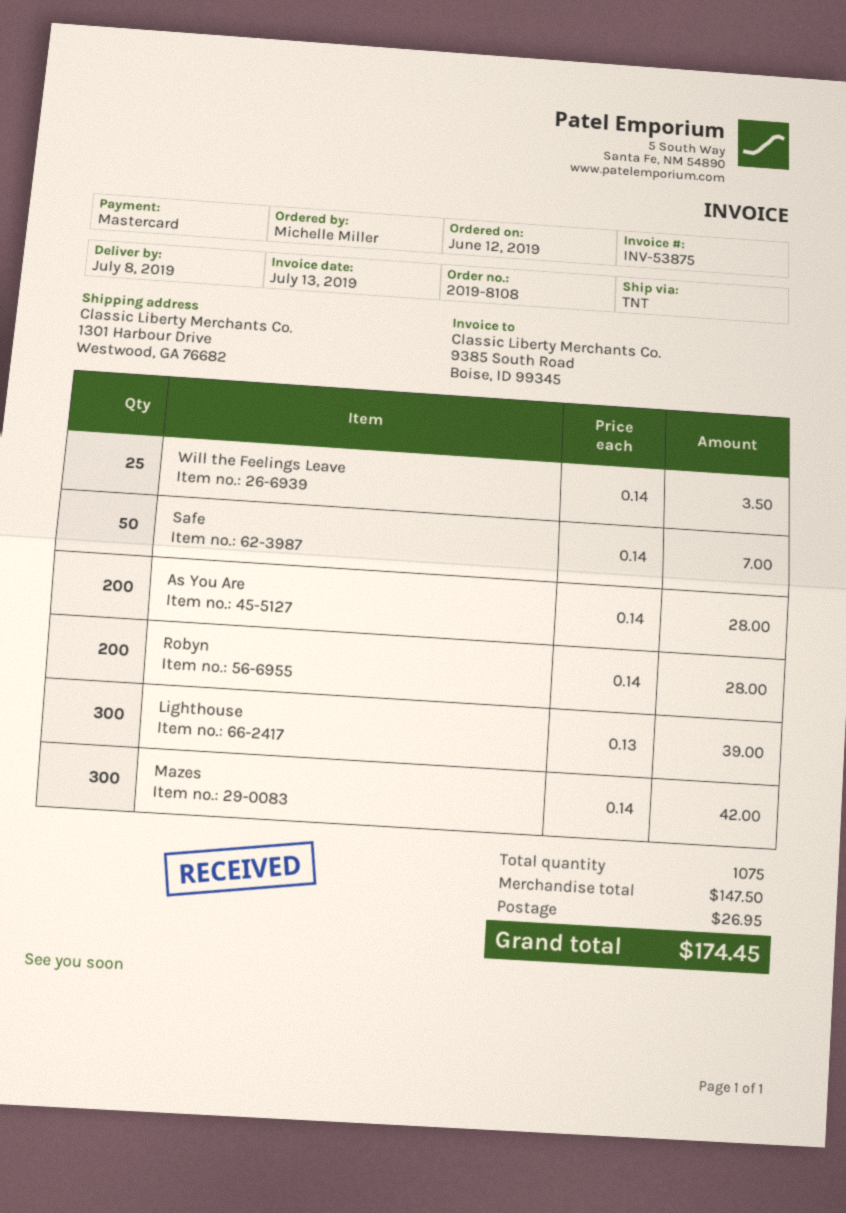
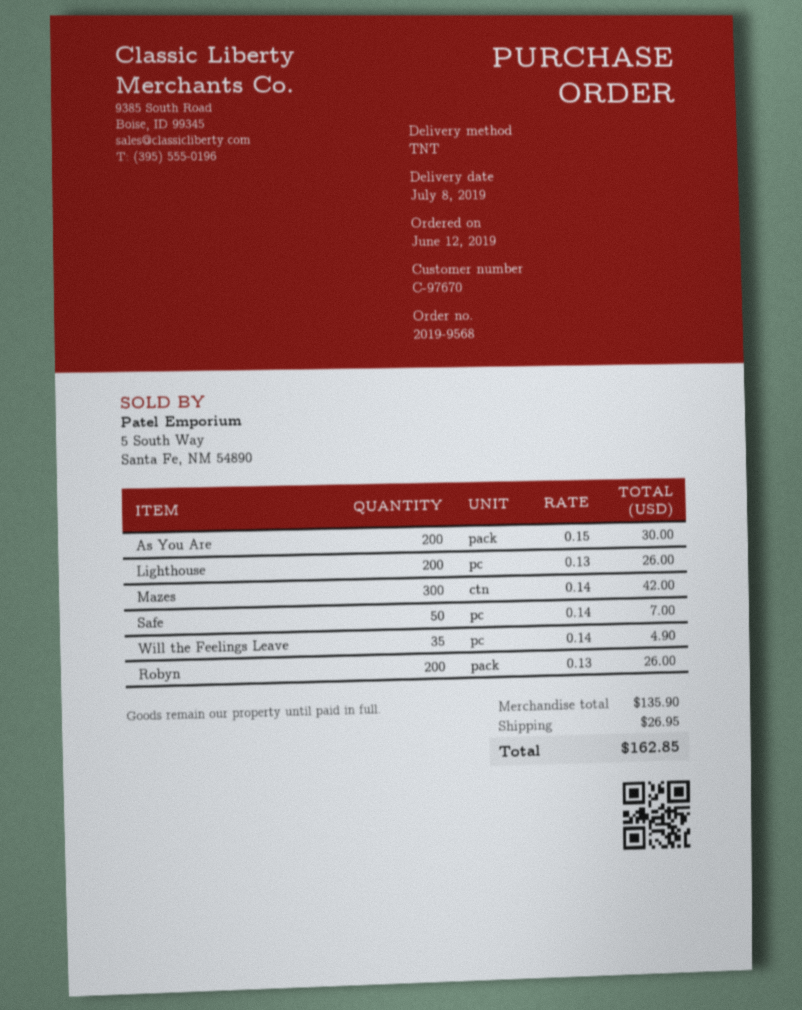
order number: 2019-8108 -> 2019-9568
Will the Feelings Leave: 25 x 0.14 = 3.50 -> 35 x 0.14 = 4.90
As You Are: 200 x 0.14 = 28.00 -> 200 x 0.15 = 30.00
Robyn: 200 x 0.14 = 28.00 -> 200 x 0.13 = 26.00
Lighthouse: 300 x 0.13 = 39.00 -> 200 x 0.13 = 26.00
subtotal: 147.50 -> 135.90
total: 174.45 -> 162.85

